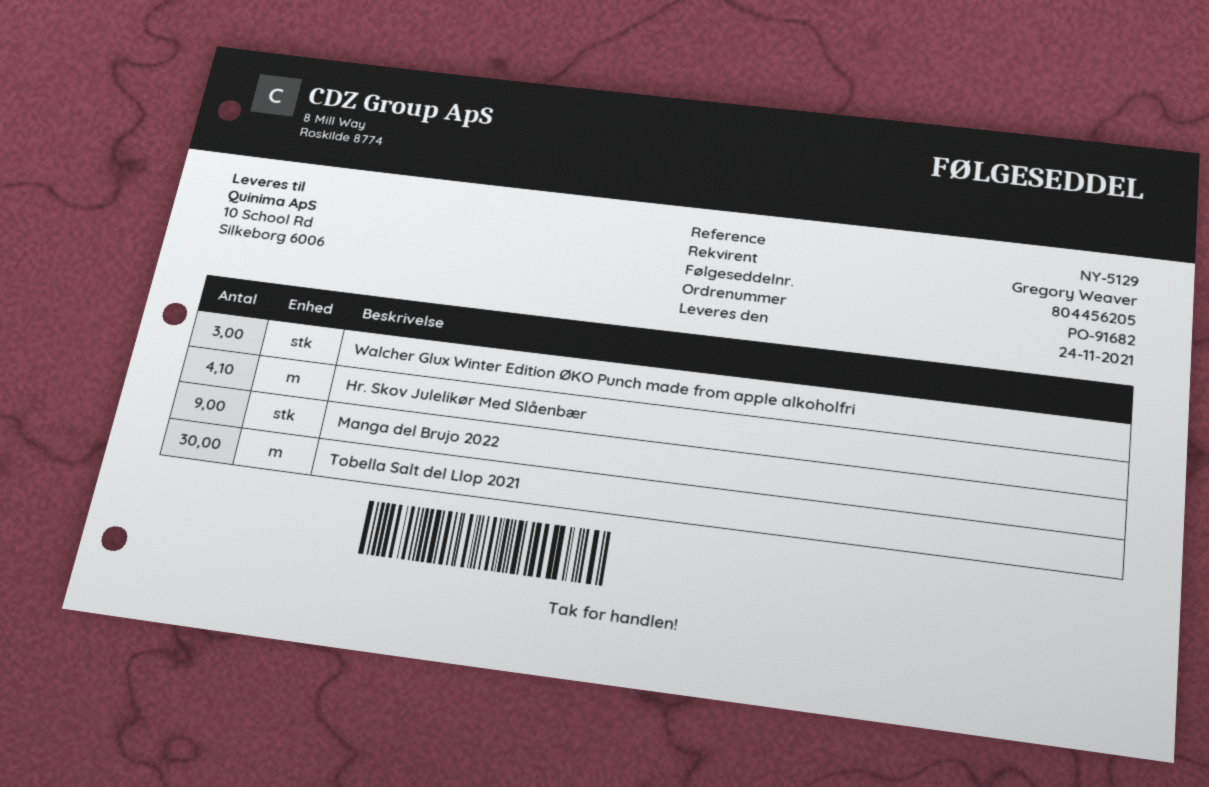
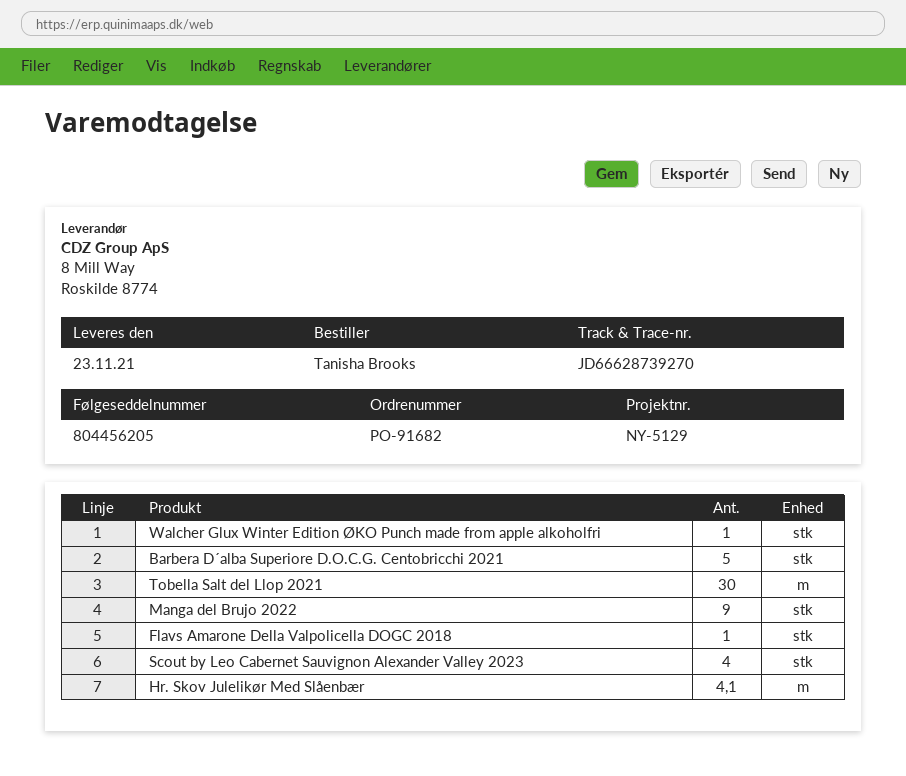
delivery date: 2021-11-24 -> 2021-11-23
ordered by: Gregory Weaver -> Tanisha Brooks
Walcher Glux Winter Edition ØKO Punch made from apple alkoholfri: 3 -> 1
Barbera D´alba Superiore D.O.C.G. Centobricchi 2021: none -> 5
Flavs Amarone Della Valpolicella DOGC 2018: none -> 1
Scout by Leo Cabernet Sauvignon Alexander Valley 2023: none -> 4

